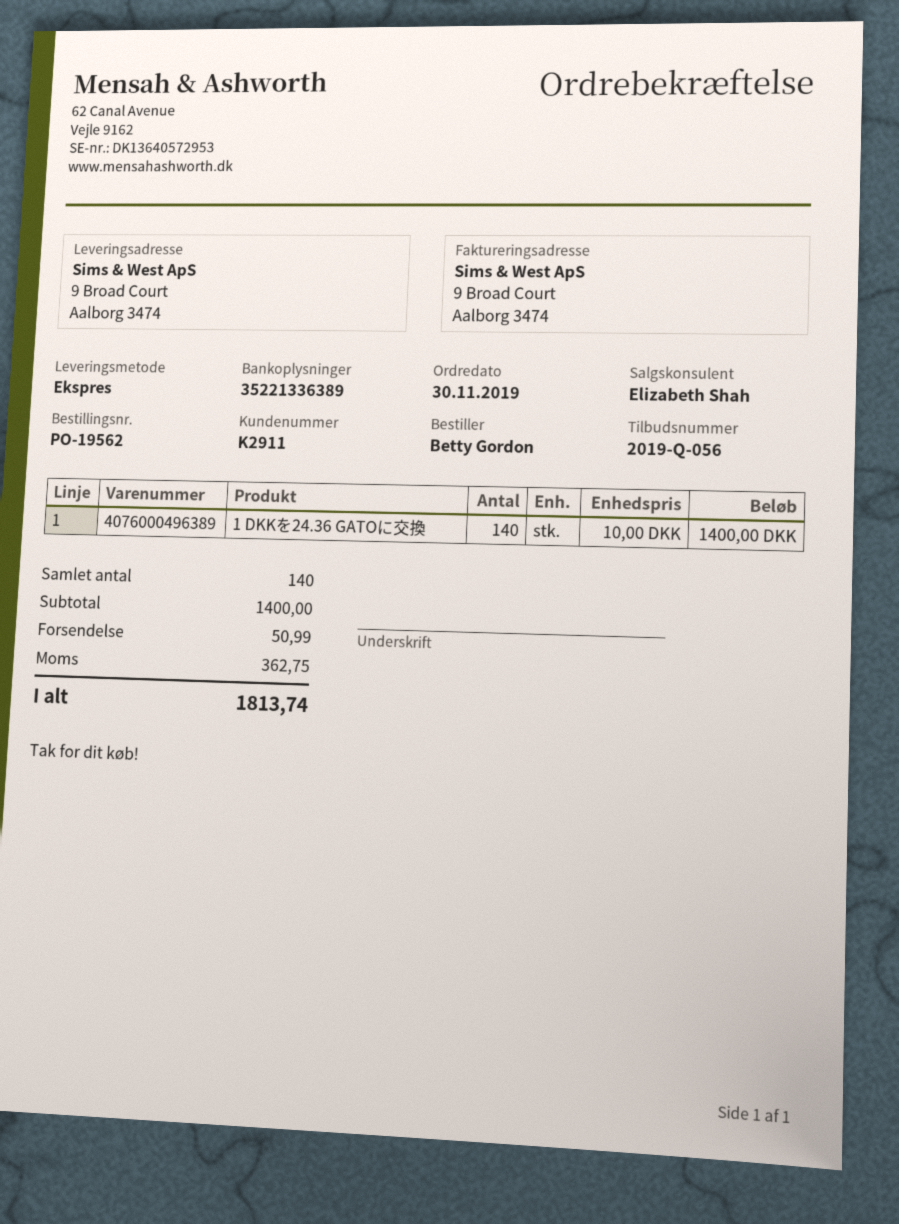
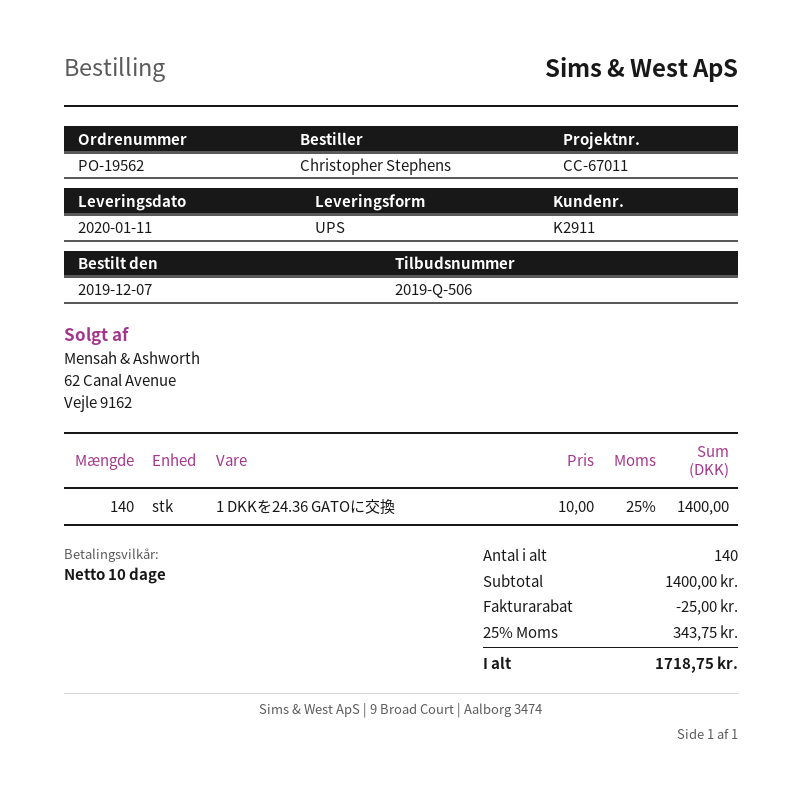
quote number: 2019-Q-056 -> 2019-Q-506
order date: 2019-11-30 -> 2019-12-07
ordered by: Betty Gordon -> Christopher Stephens
shipping method: express -> UPS
discount: none -> 25.00
shipping: 50.99 -> none
tax: 362.75 -> 343.75
total: 1813.74 -> 1718.75

